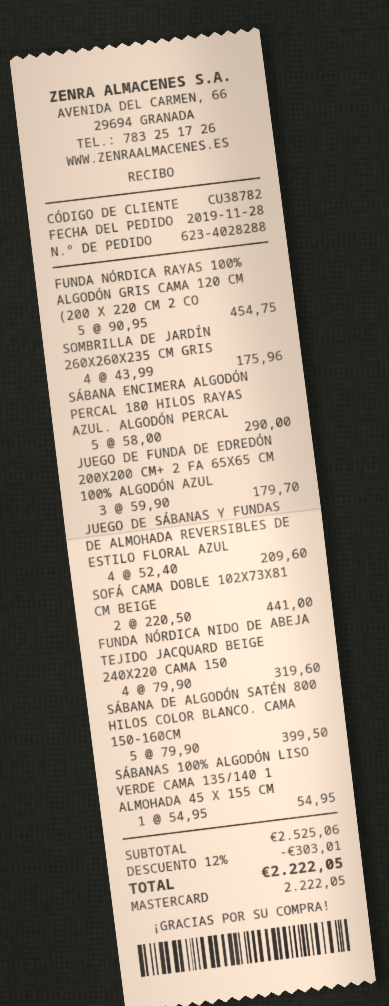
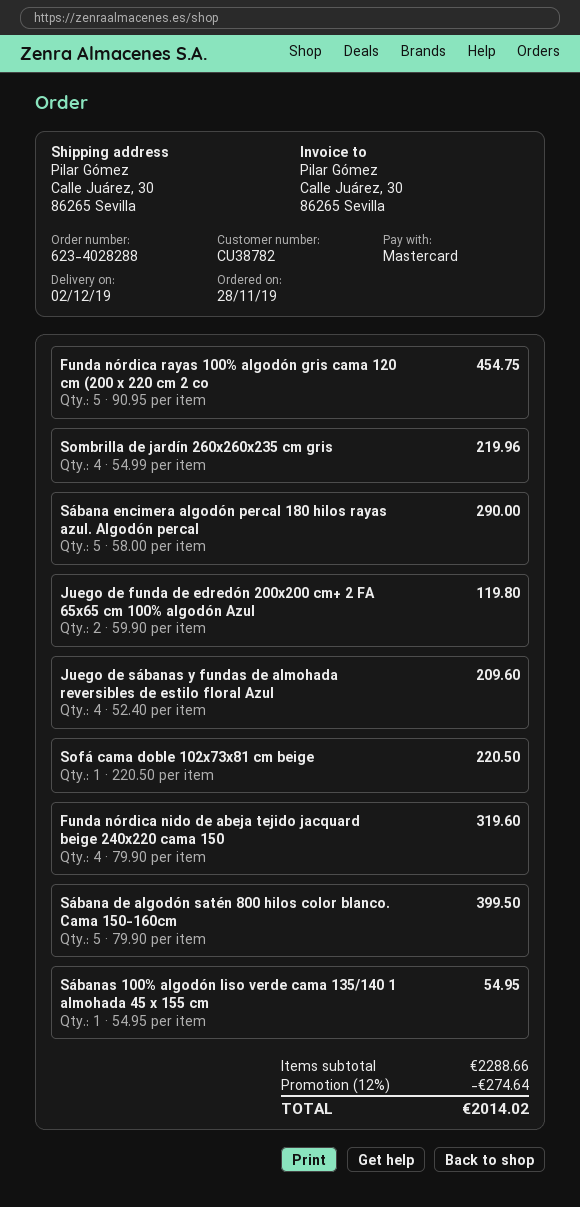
SOMBRILLA DE JARDÍN 260X260X235 CM GRIS: 4 x 43.99 = 175.96 -> 4 x 54.99 = 219.96
JUEGO DE FUNDA DE EDREDÓN 200X200 CM+ 2 FA 65X65 CM 100% ALGODÓN AZUL: 3 x 59.90 = 179.70 -> 2 x 59.90 = 119.80
SOFÁ CAMA DOBLE 102X73X81 CM BEIGE: 2 x 220.50 = 441.00 -> 1 x 220.50 = 220.50
subtotal: 2525.06 -> 2288.66
discount: 12% = 303.01 -> 12% = 274.64
total: 2222.05 -> 2014.02

